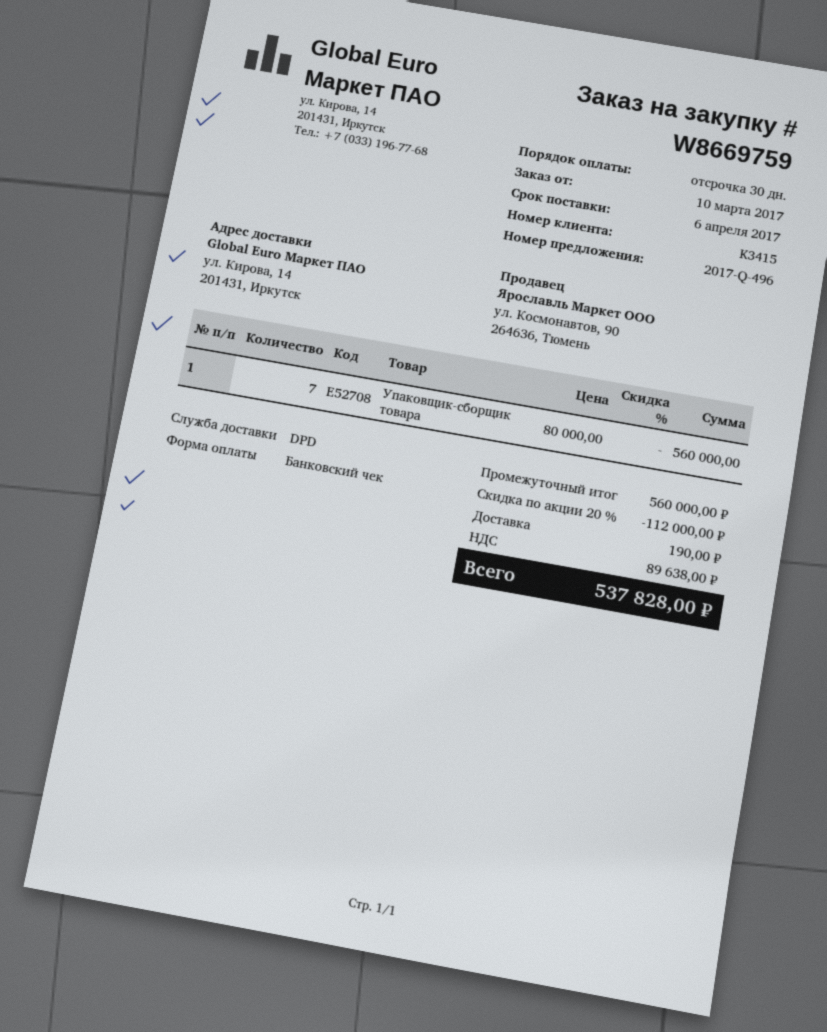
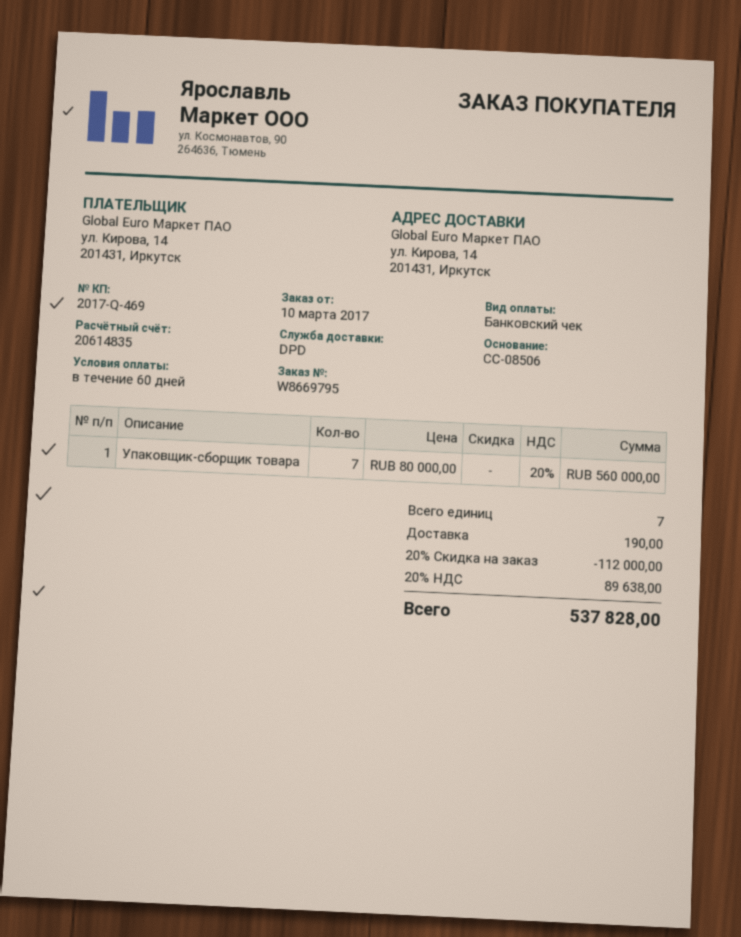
quote number: 2017-Q-496 -> 2017-Q-469
order number: W8669759 -> W8669795
payment terms: 30 days -> 60 days

